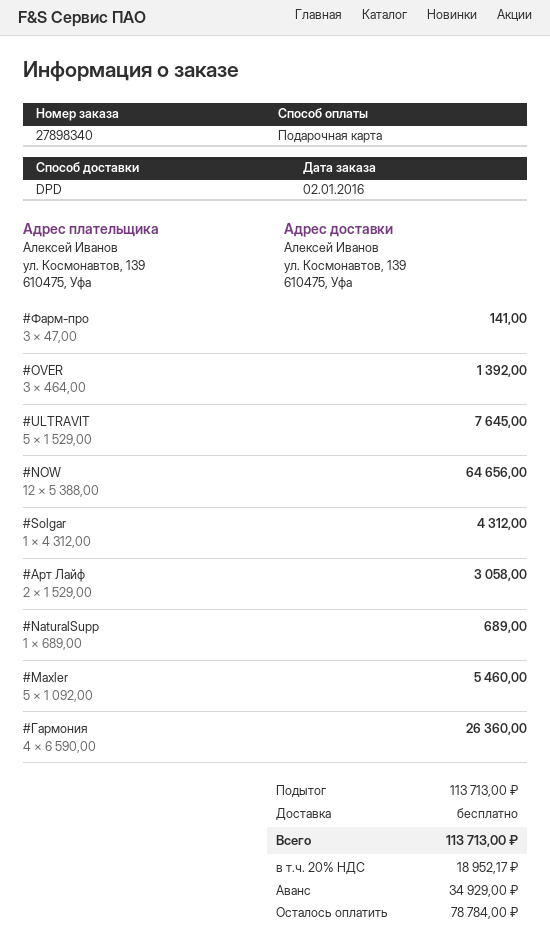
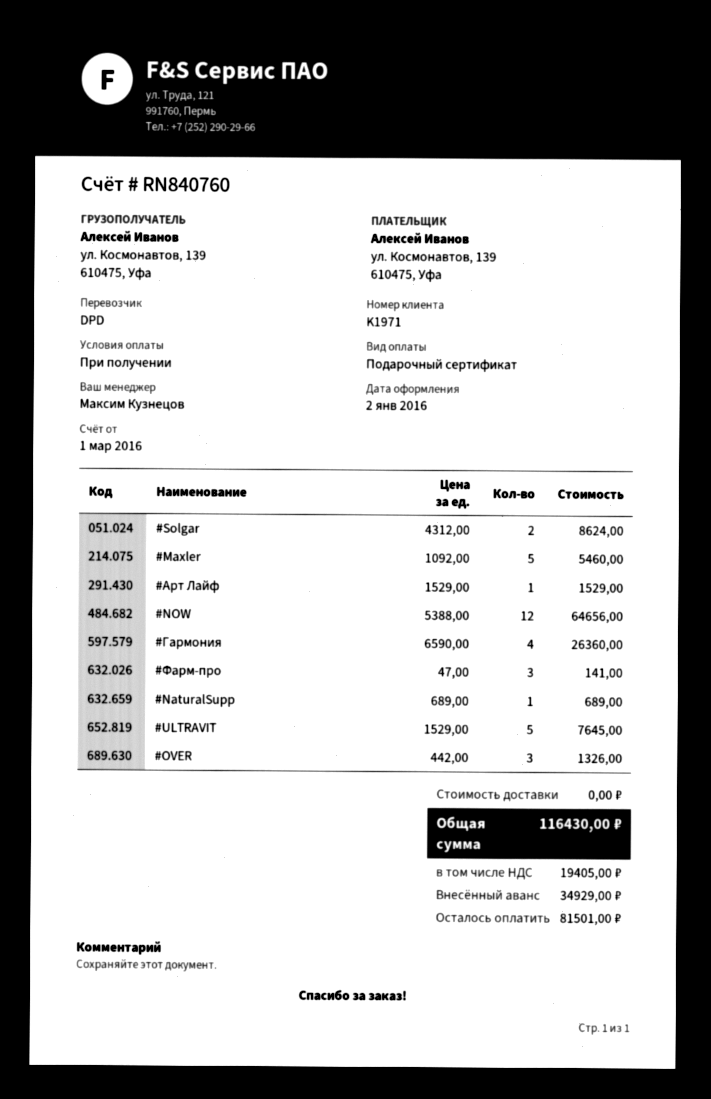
#OVER: 3 x 464.00 = 1392.00 -> 3 x 442.00 = 1326.00
#Solgar: 1 x 4312.00 = 4312.00 -> 2 x 4312.00 = 8624.00
#Арт Лайф: 2 x 1529.00 = 3058.00 -> 1 x 1529.00 = 1529.00
tax: 18952.17 -> 19405.00
total: 113713.00 -> 116430.00
balance: 78784.00 -> 81501.00

